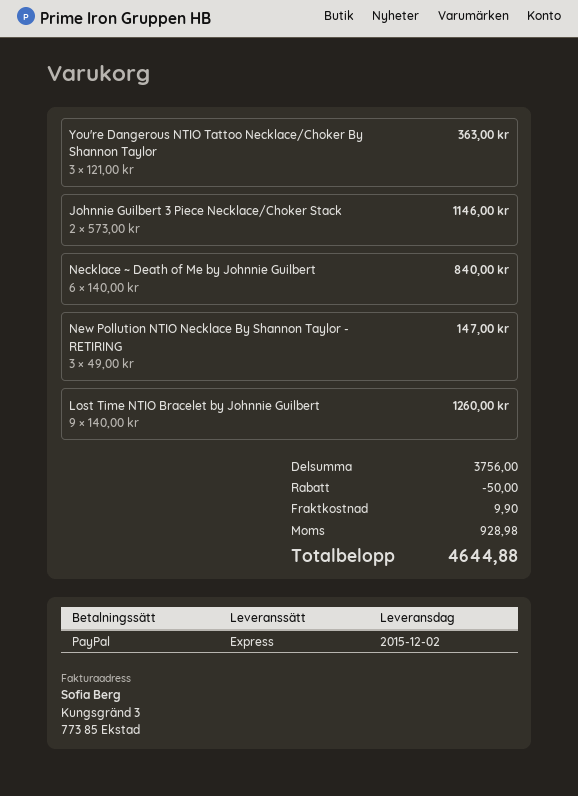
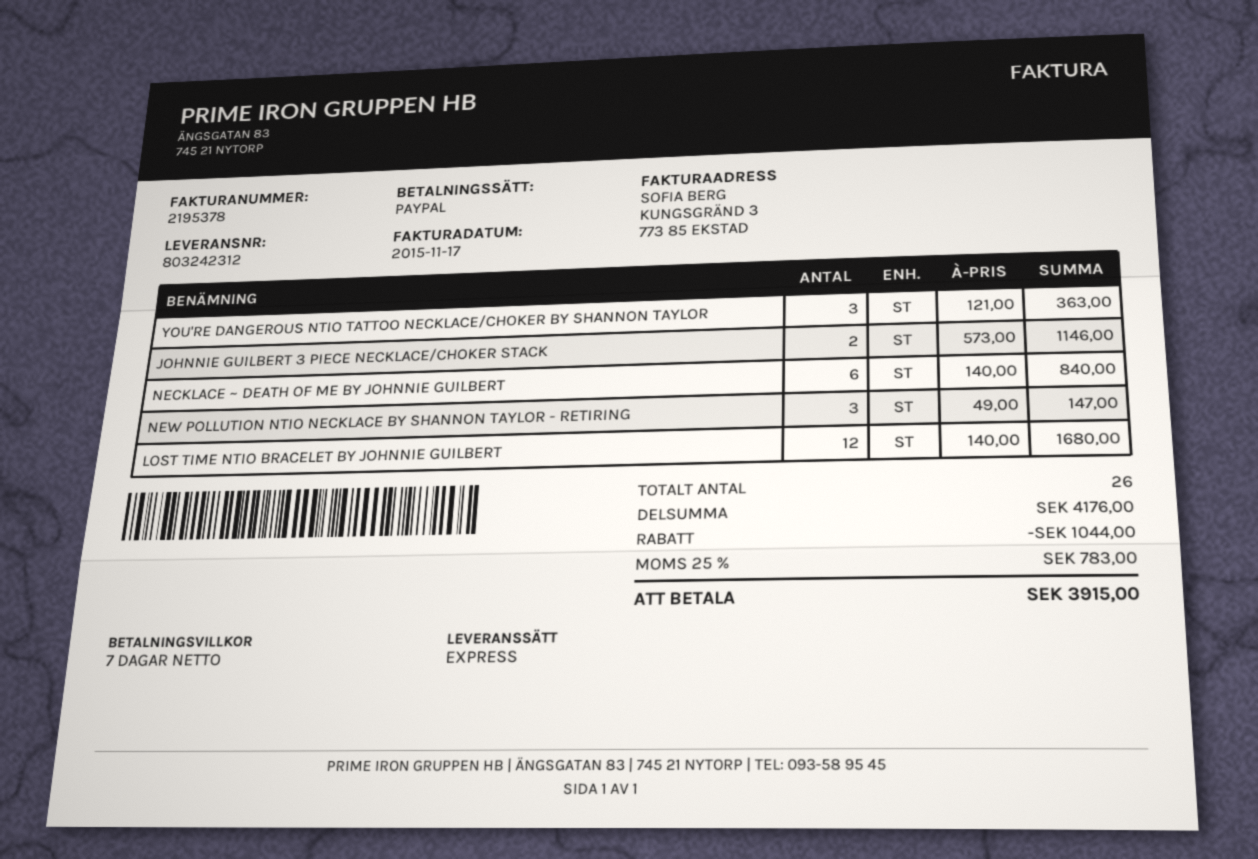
Lost Time NTIO Bracelet by Johnnie Guilbert: 9 x 140.00 = 1260.00 -> 12 x 140.00 = 1680.00
subtotal: 3756.00 -> 4176.00
discount: 50.00 -> 1044.00
shipping: 9.90 -> none
tax: 928.98 -> 783.00
total: 4644.88 -> 3915.00

